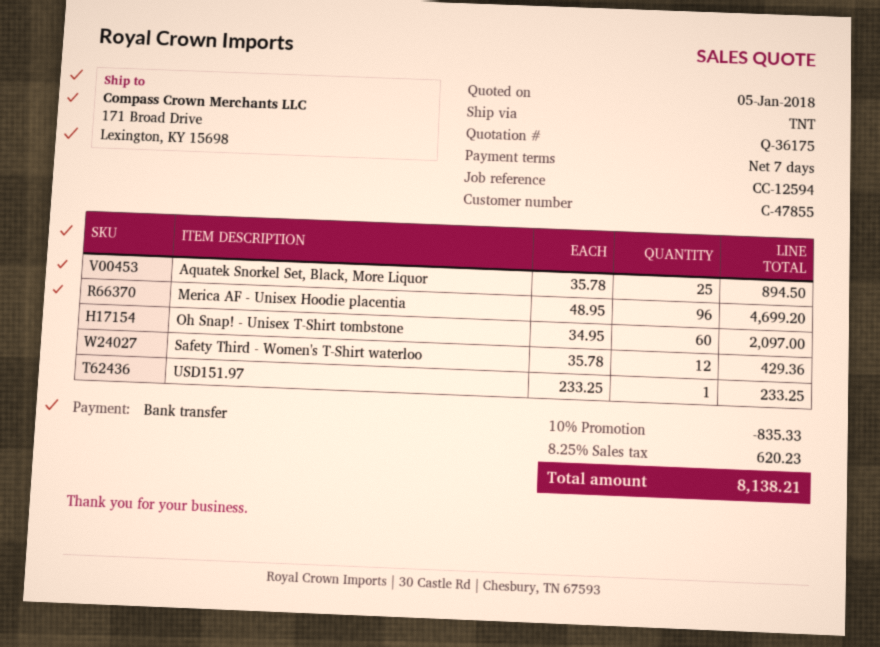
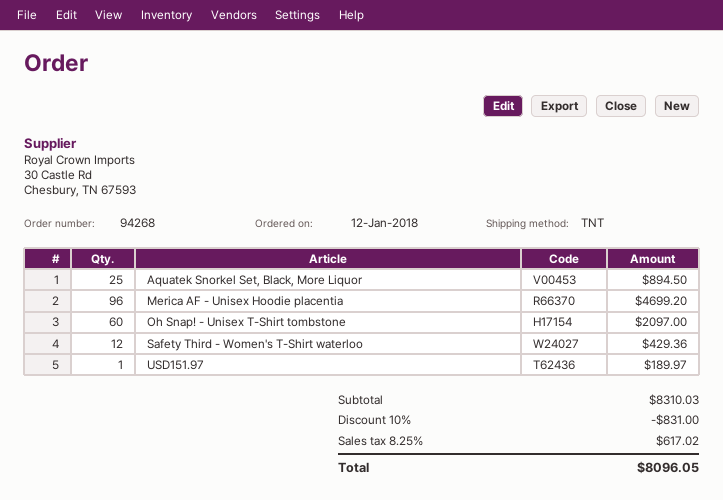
USD151.97: 1 for 233.25 -> 1 for 189.97
discount: 10% = 835.33 -> 10% = 831.00
tax: 8.25% = 620.23 -> 8.25% = 617.02
total: 8138.21 -> 8096.05

